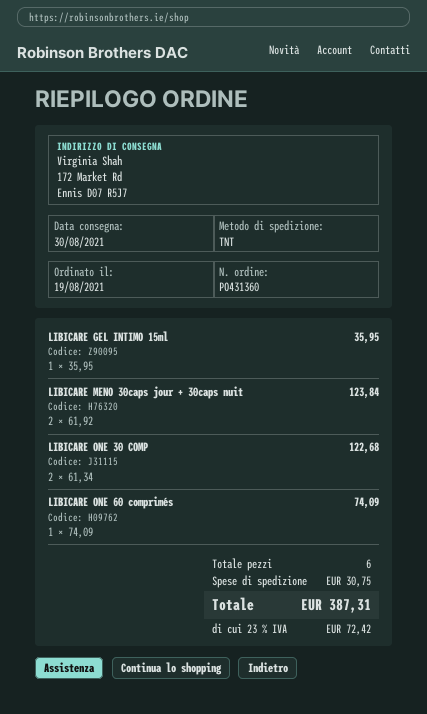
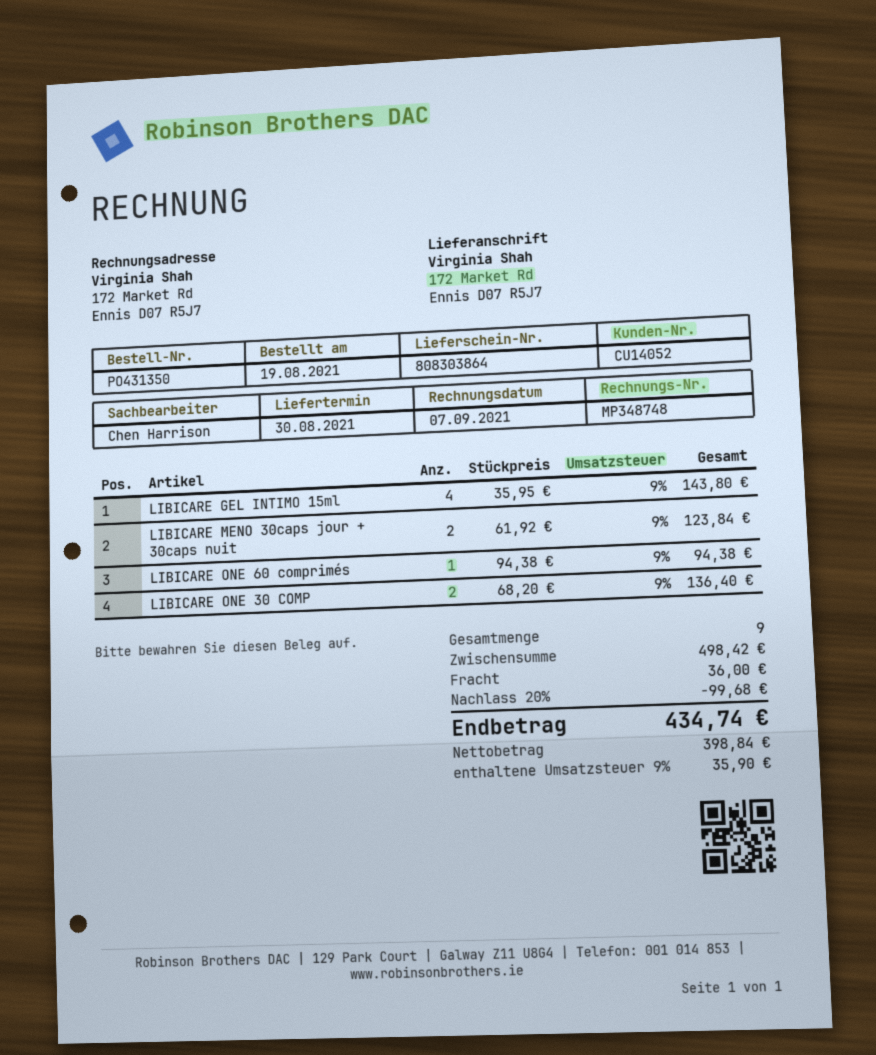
order number: PO431360 -> PO431350
LIBICARE GEL INTIMO 15ml: 1 x 35.95 = 35.95 -> 4 x 35.95 = 143.80
LIBICARE ONE 30 COMP: 2 x 61.34 = 122.68 -> 2 x 68.20 = 136.40
LIBICARE ONE 60 comprimés: 1 x 74.09 = 74.09 -> 1 x 94.38 = 94.38
total quantity: 6 -> 9
discount: none -> 20% = 99.68
shipping: 30.75 -> 36.00
tax: 23% = 72.42 -> 9% = 35.90
total: 387.31 -> 434.74

